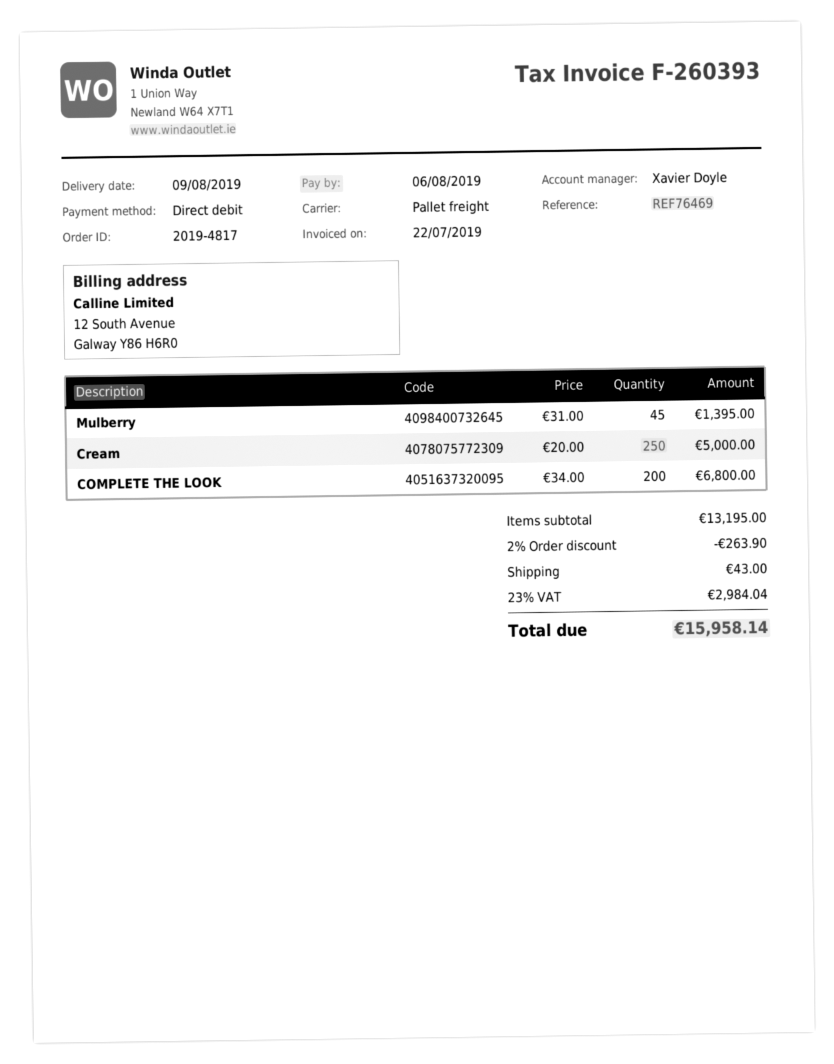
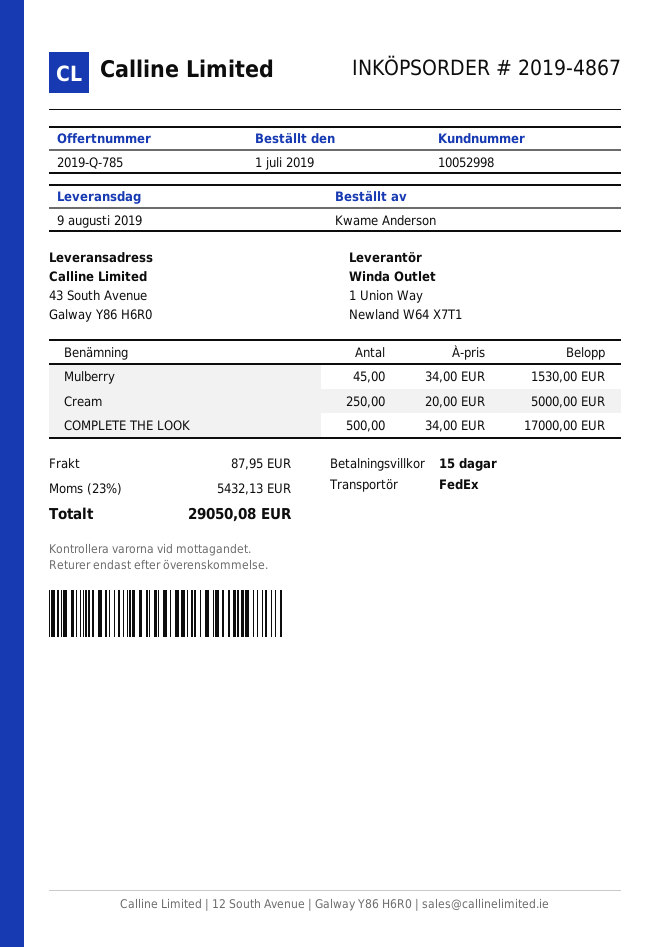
order number: 2019-4817 -> 2019-4867
shipping method: pallet freight -> FedEx
Mulberry: 45 x 31.00 = 1395.00 -> 45 x 34.00 = 1530.00
COMPLETE THE LOOK: 200 x 34.00 = 6800.00 -> 500 x 34.00 = 17000.00
discount: 2% = 263.90 -> none
shipping: 43.00 -> 87.95
tax: 23% = 2984.04 -> 23% = 5432.13
total: 15958.14 -> 29050.08

